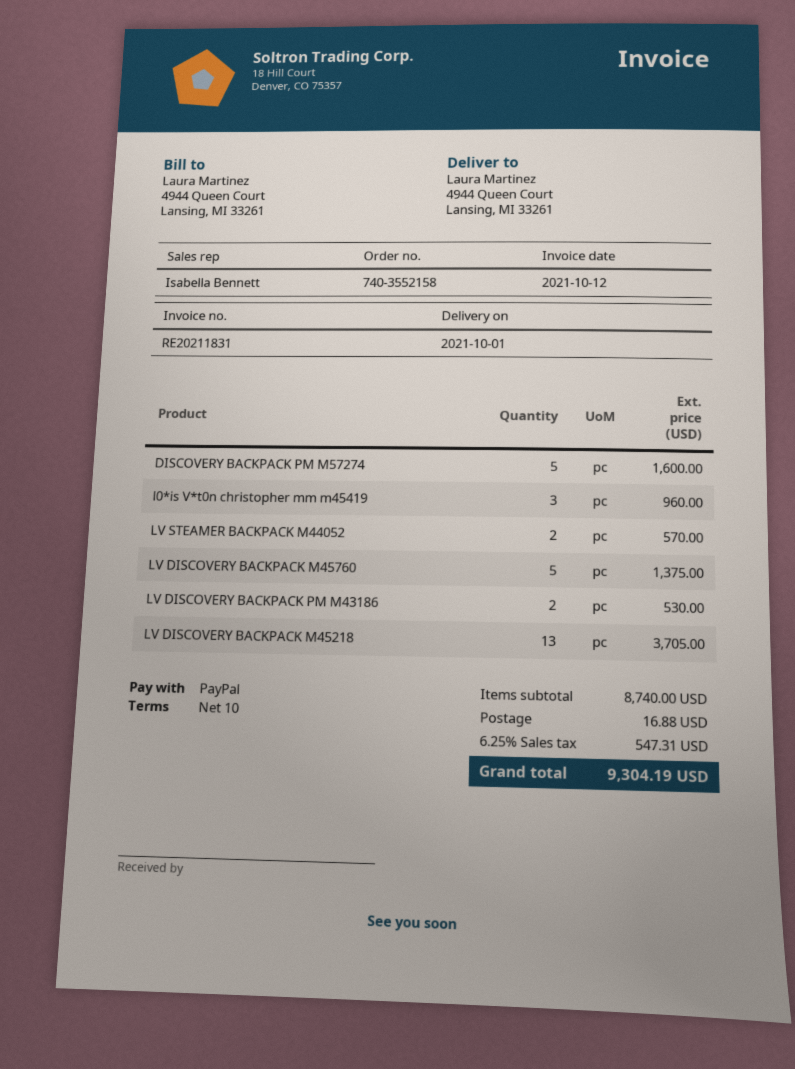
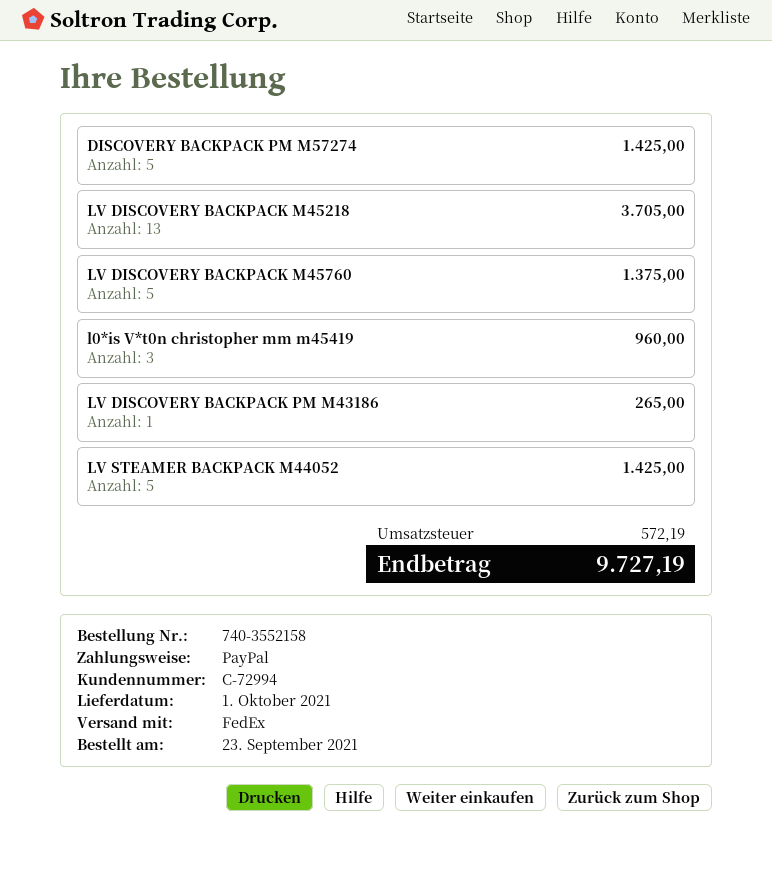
DISCOVERY BACKPACK PM M57274: 5 for 1600.00 -> 5 for 1425.00
LV STEAMER BACKPACK M44052: 2 for 570.00 -> 5 for 1425.00
LV DISCOVERY BACKPACK PM M43186: 2 for 530.00 -> 1 for 265.00
shipping: 16.88 -> none
tax: 547.31 -> 572.19
total: 9304.19 -> 9727.19

